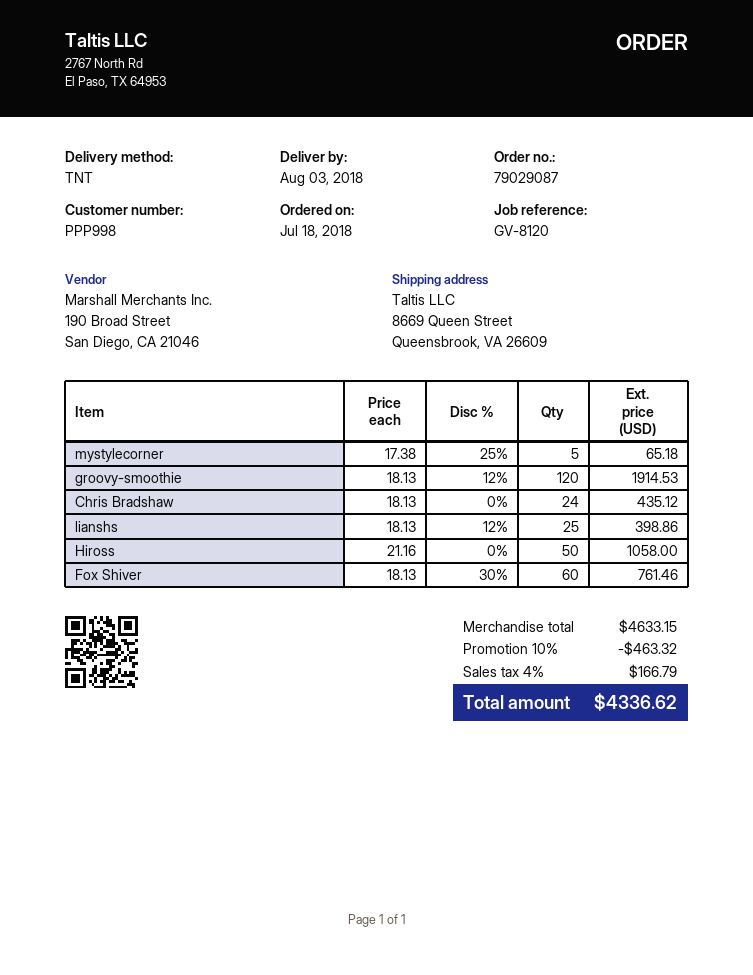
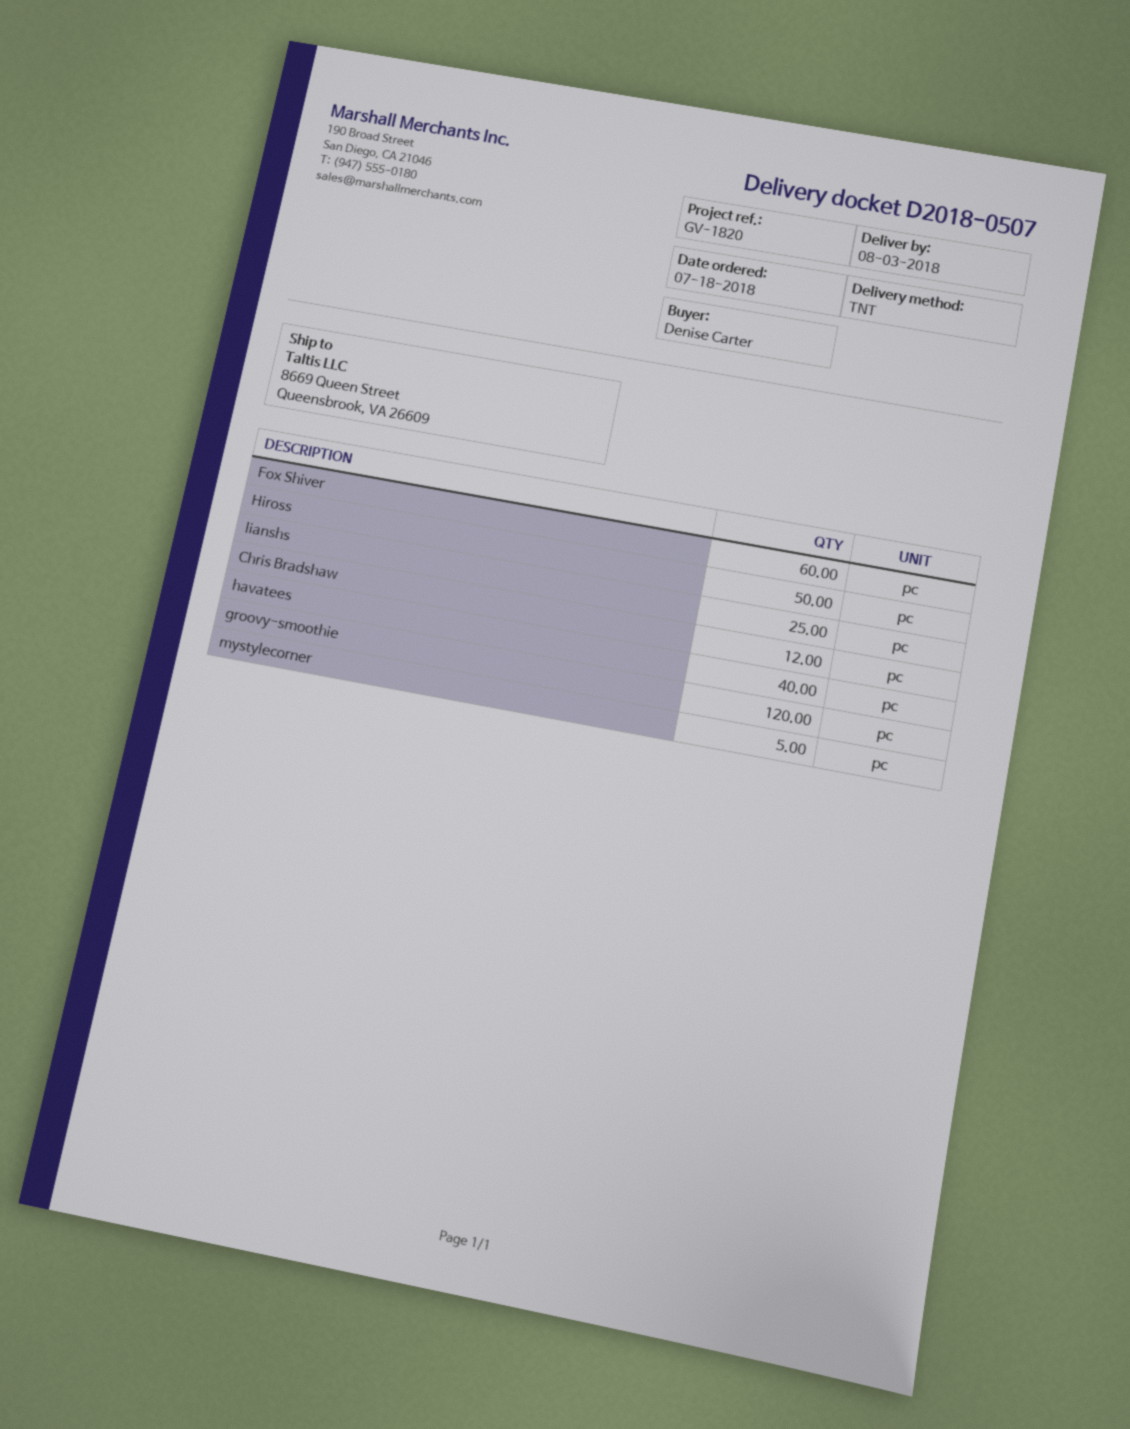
reference: GV-8120 -> GV-1820
Chris Bradshaw: 24 -> 12
havatees: none -> 40

